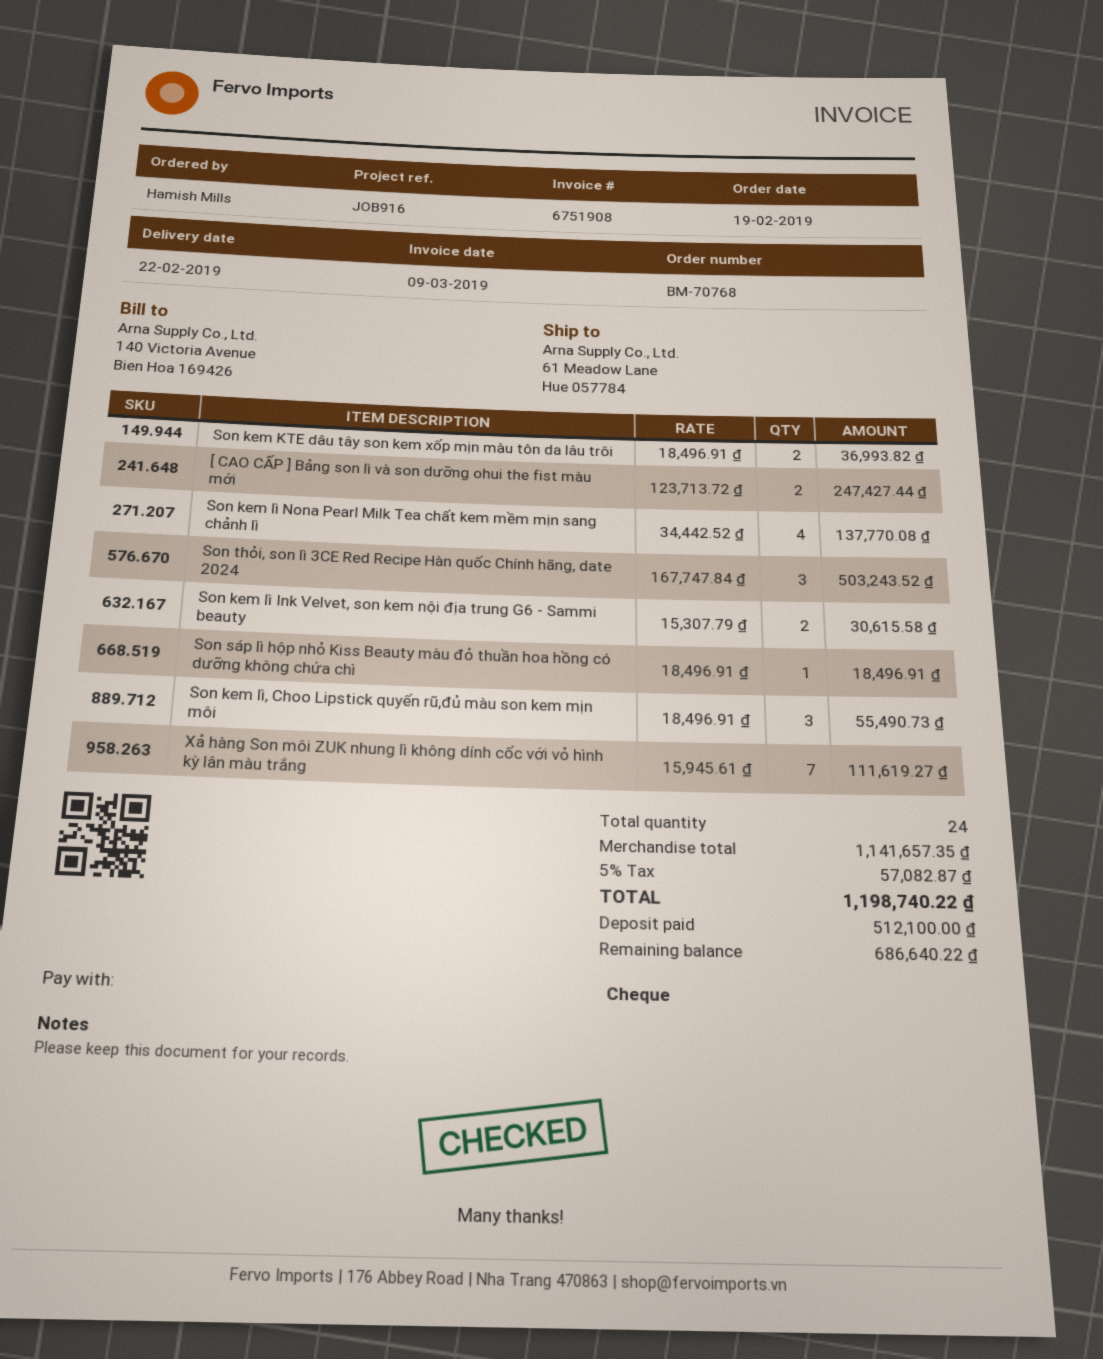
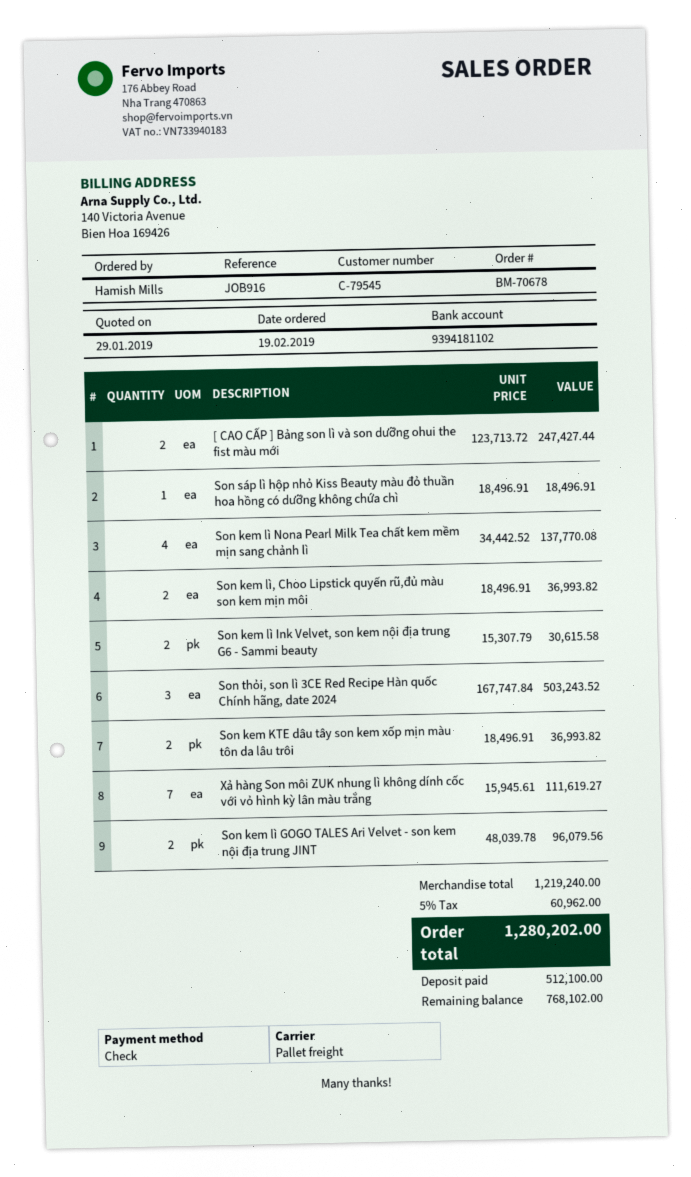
order number: BM-70768 -> BM-70678
Son kem lì, Choo Lipstick quyến rũ,đủ màu son kem mịn môi: 3 x 18496.91 = 55490.73 -> 2 x 18496.91 = 36993.82
Son kem lì GOGO TALES Ari Velvet - son kem nội địa trung JINT: none -> 2 x 48039.78 = 96079.56
subtotal: 1141657.35 -> 1219240.00
tax: 5% = 57082.87 -> 5% = 60962.00
total: 1198740.22 -> 1280202.00
balance: 686640.22 -> 768102.00

